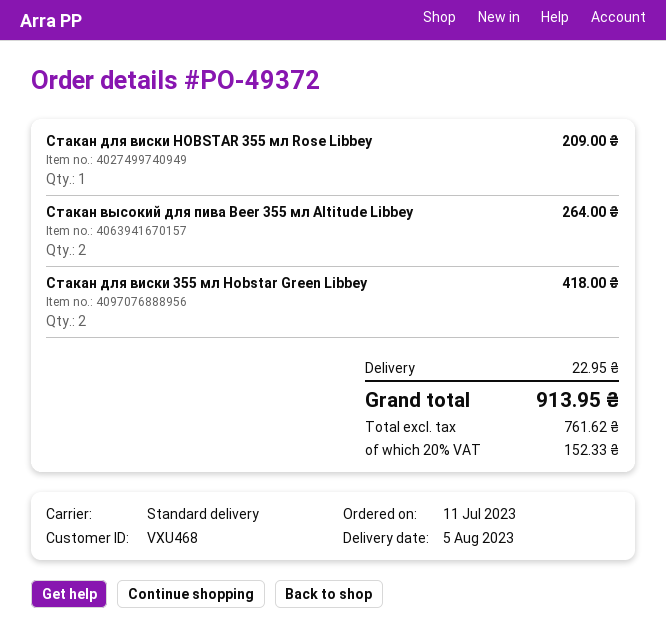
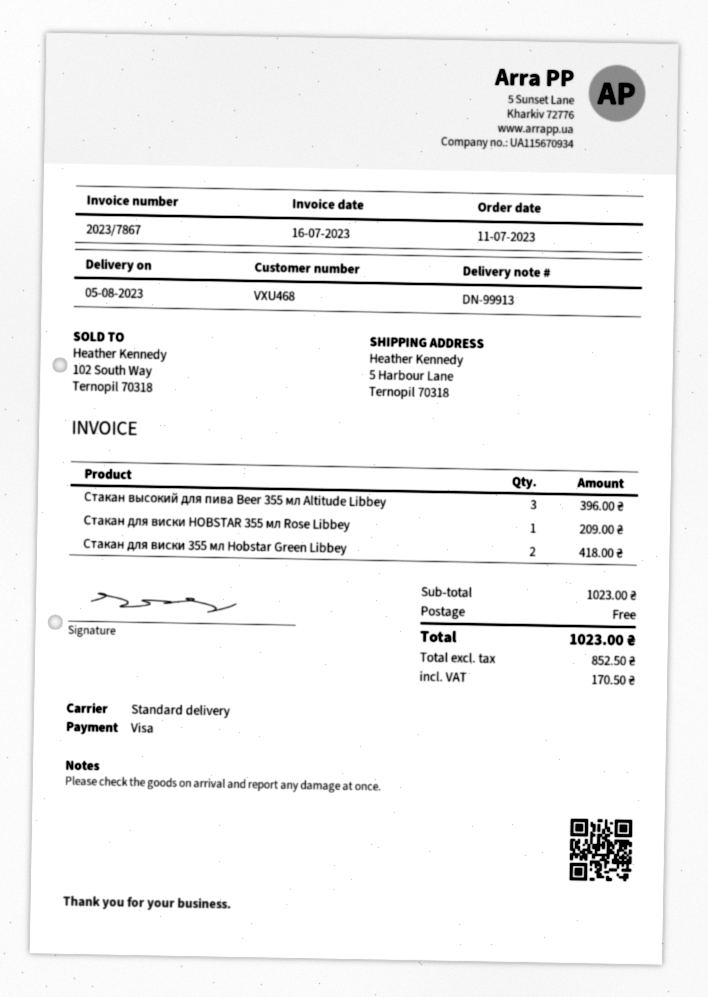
Стакан высокий для пива Beer 355 мл Altitude Libbey: 2 for 264.00 -> 3 for 396.00
shipping: 22.95 -> 0.00
net: 761.62 -> 852.50
tax: 152.33 -> 170.50
total: 913.95 -> 1023.00

